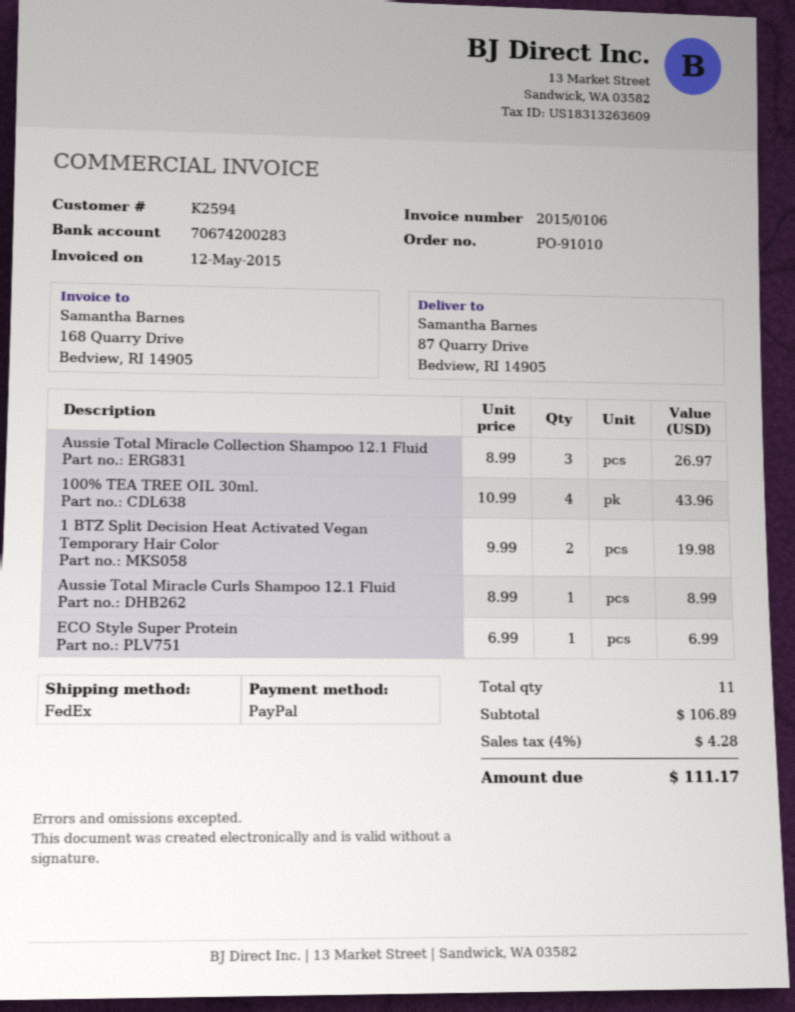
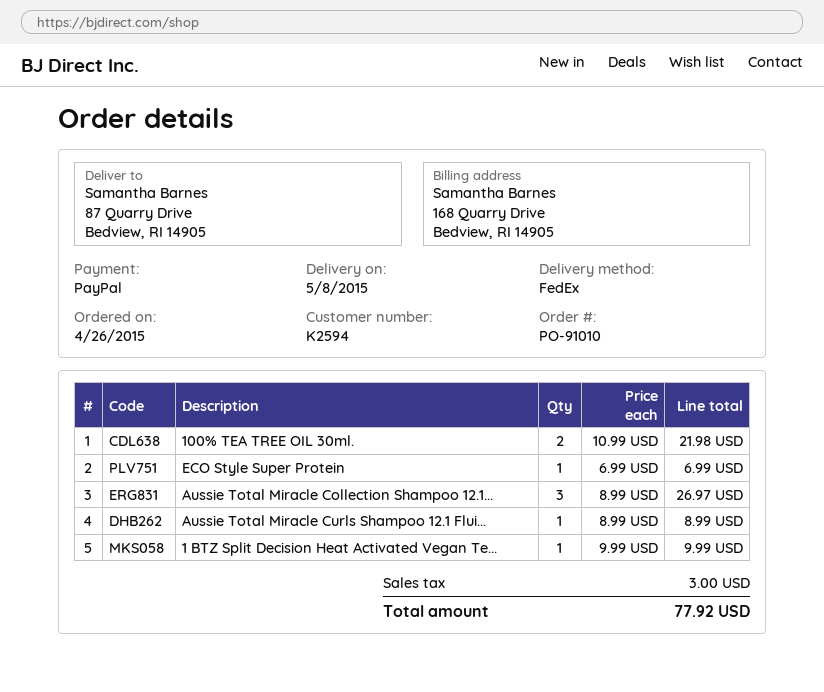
100% TEA TREE OIL 30ml.: 4 x 10.99 = 43.96 -> 2 x 10.99 = 21.98
1 BTZ Split Decision Heat Activated Vegan Temporary Hair Color: 2 x 9.99 = 19.98 -> 1 x 9.99 = 9.99
tax: 4.28 -> 3.00
total: 111.17 -> 77.92

